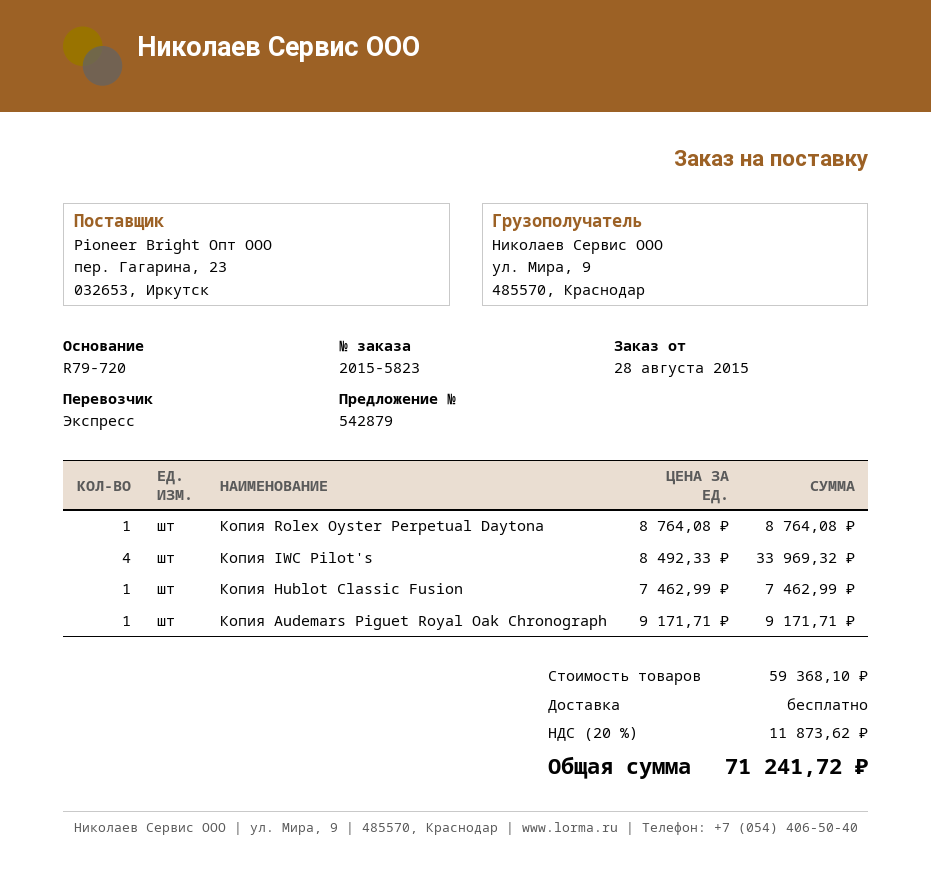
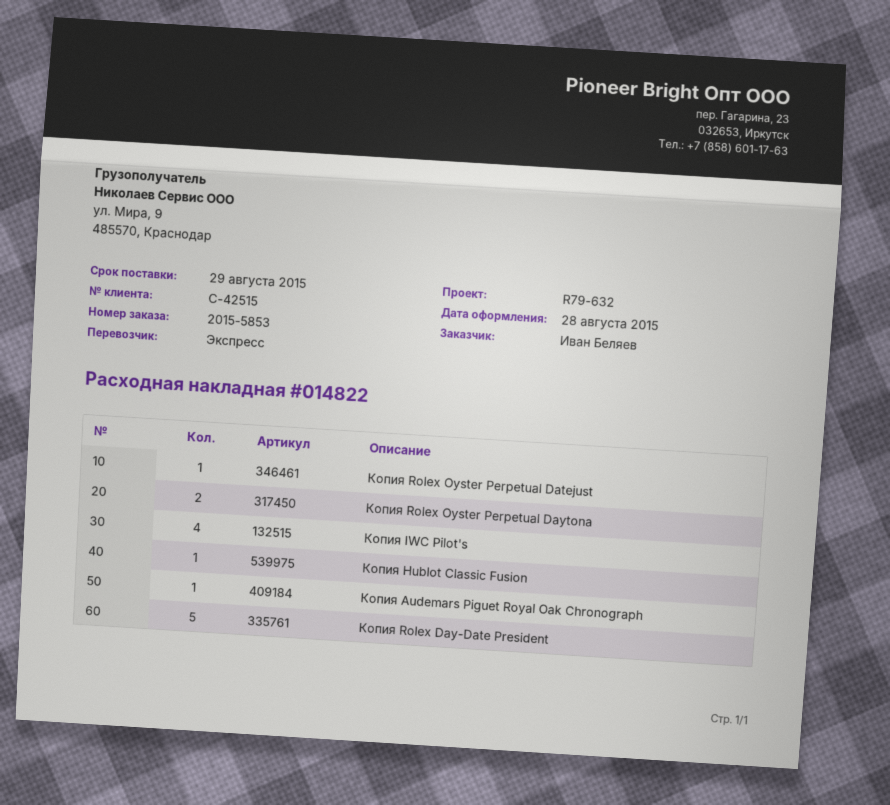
order number: 2015-5823 -> 2015-5853
reference: R79-720 -> R79-632
Копия Rolex Oyster Perpetual Daytona: 1 -> 2
Копия Rolex Oyster Perpetual Datejust: none -> 1
Копия Rolex Day-Date President: none -> 5

